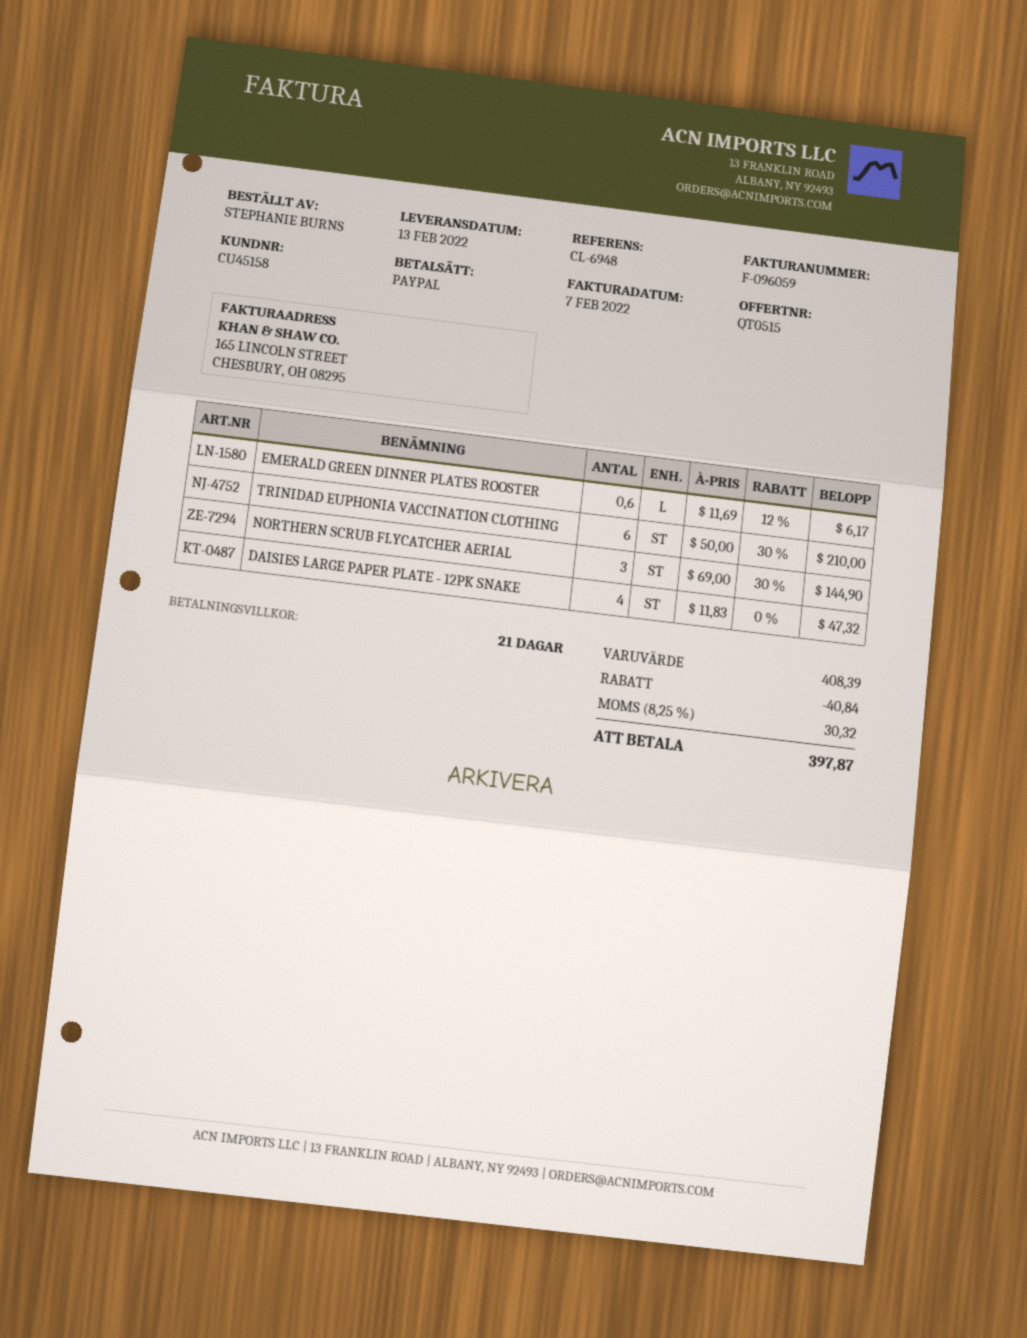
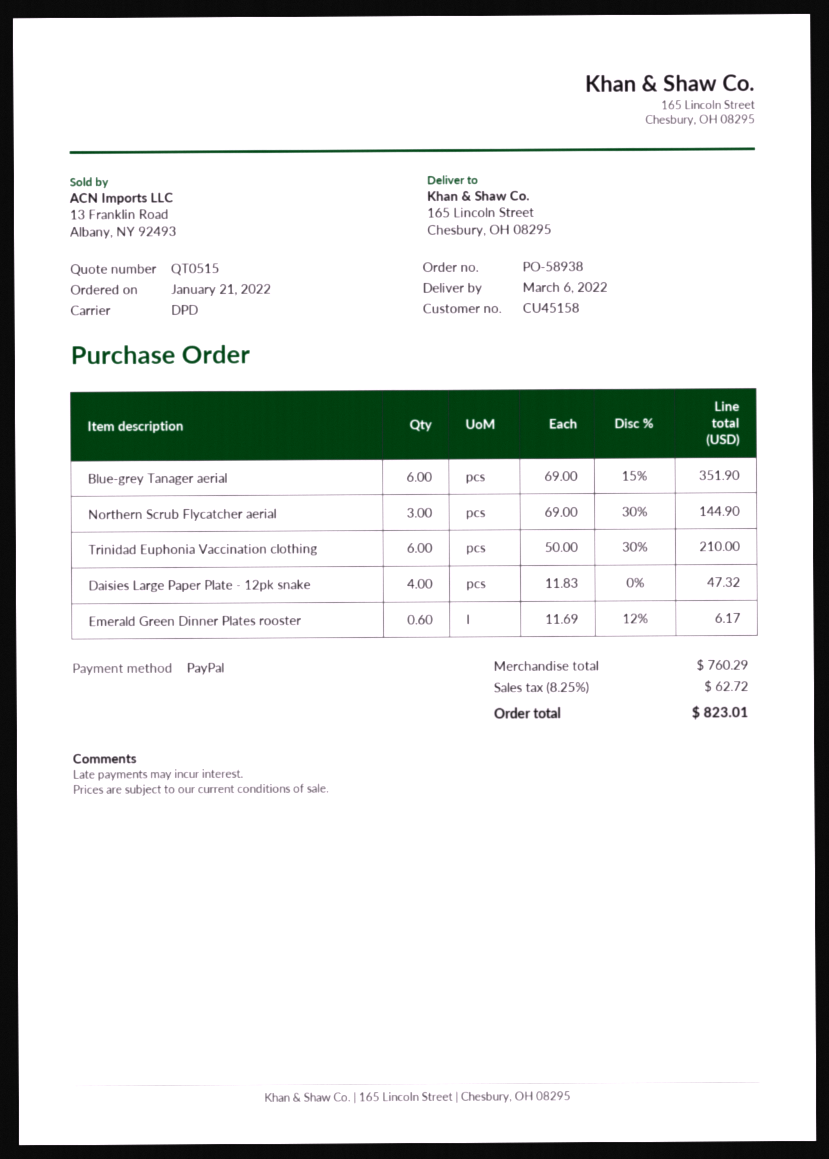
delivery date: 2022-02-13 -> 2022-03-06
Blue-grey Tanager aerial: none -> 6 x 69.00 - 15% = 351.90
subtotal: 408.39 -> 760.29
discount: 40.84 -> none
tax: 8.25% = 30.32 -> 8.25% = 62.72
total: 397.87 -> 823.01

